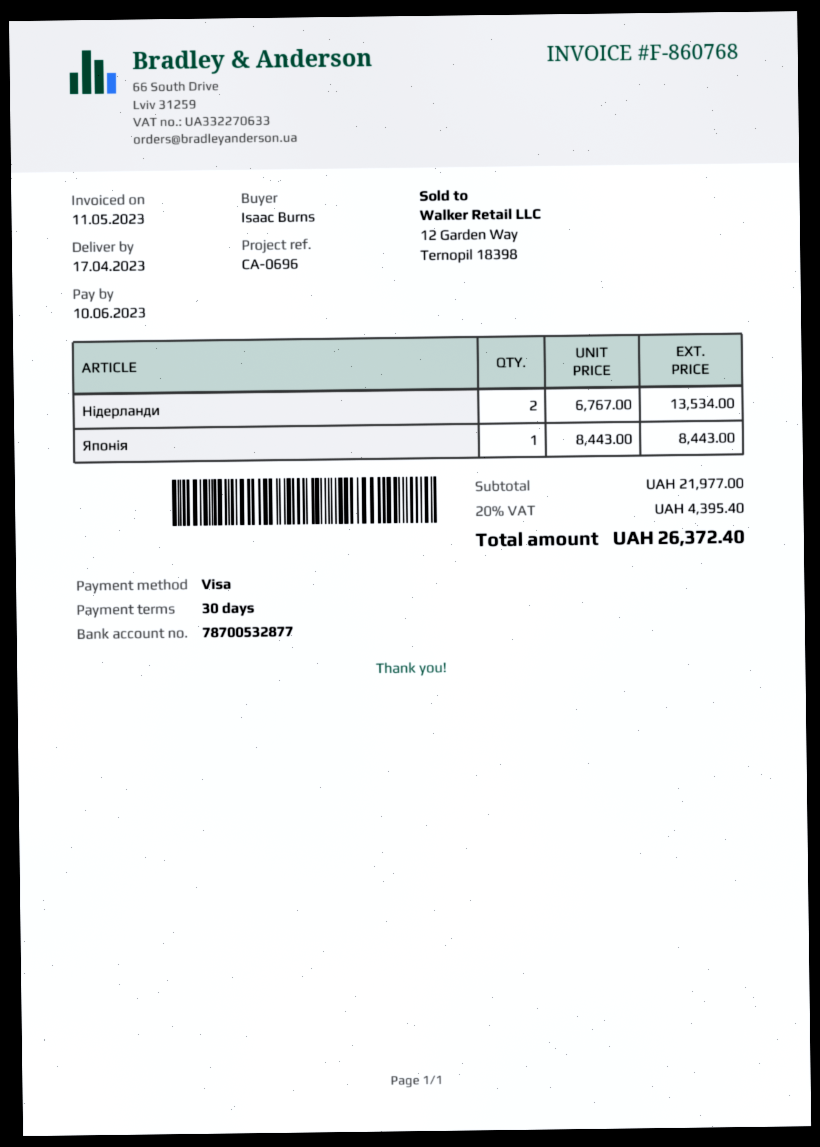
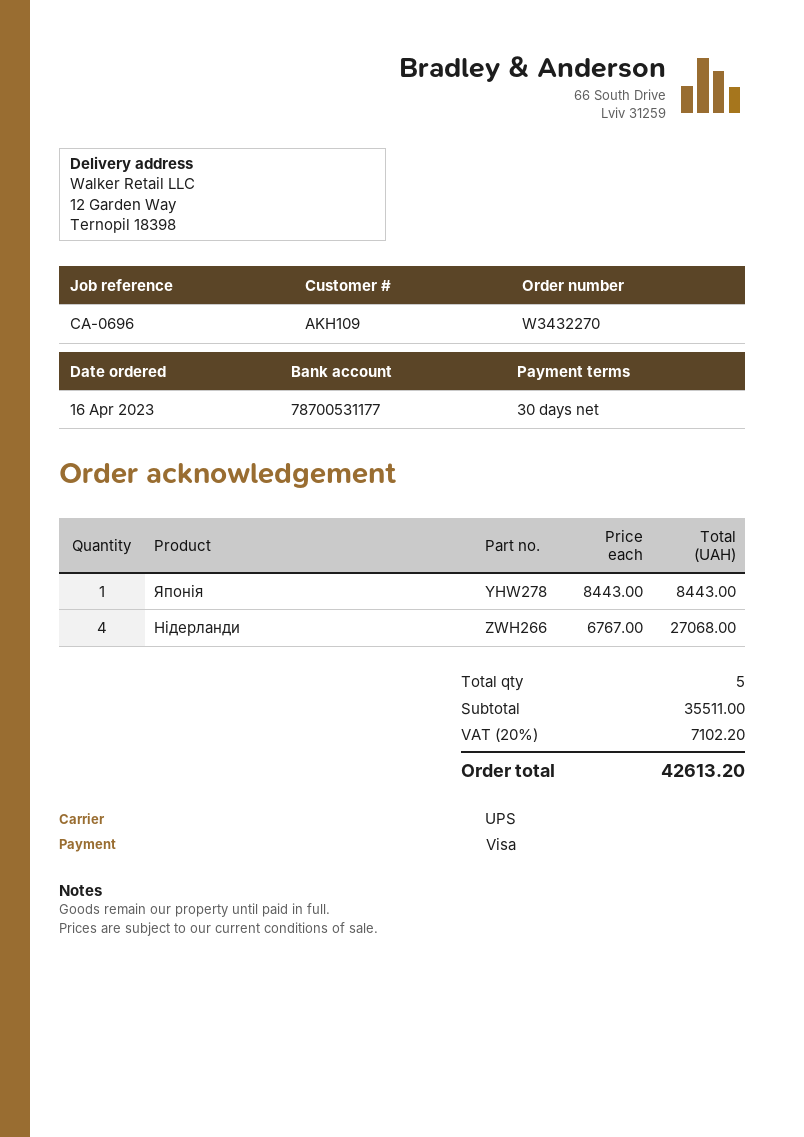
bank account: 78700532877 -> 78700531177
Нідерланди: 2 x 6767.00 = 13534.00 -> 4 x 6767.00 = 27068.00
subtotal: 21977.00 -> 35511.00
tax: 20% = 4395.40 -> 20% = 7102.20
total: 26372.40 -> 42613.20

